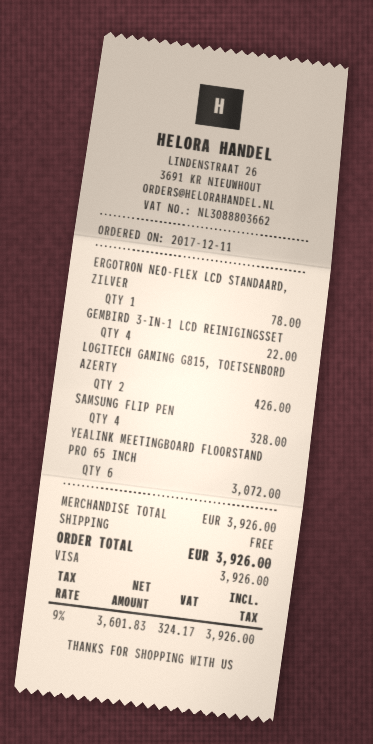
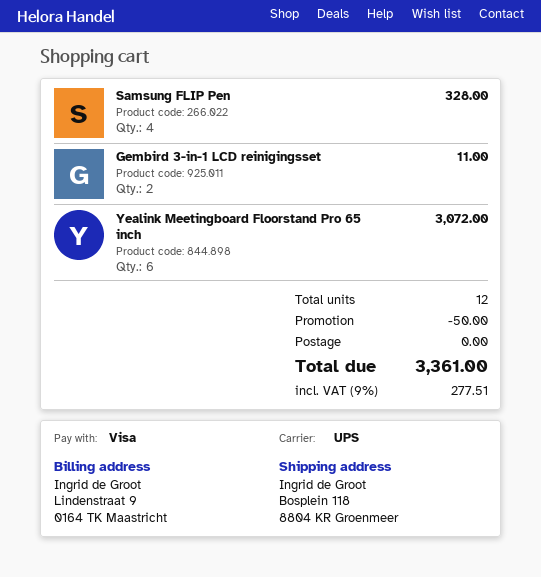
ERGOTRON NEO-FLEX LCD STANDAARD, ZILVER: 1 for 78.00 -> none
GEMBIRD 3-IN-1 LCD REINIGINGSSET: 4 for 22.00 -> 2 for 11.00
LOGITECH GAMING G815, TOETSENBORD AZERTY: 2 for 426.00 -> none
discount: none -> 50.00
tax: 9% = 324.17 -> 9% = 277.51
total: 3926.00 -> 3361.00

